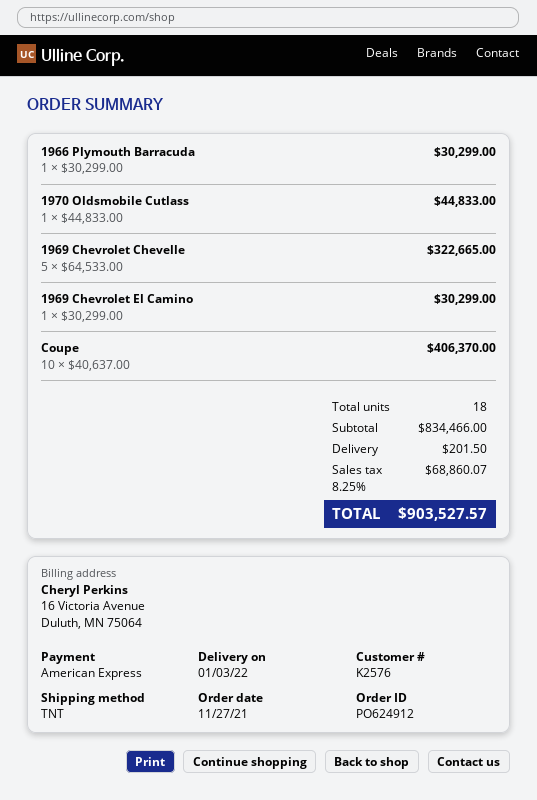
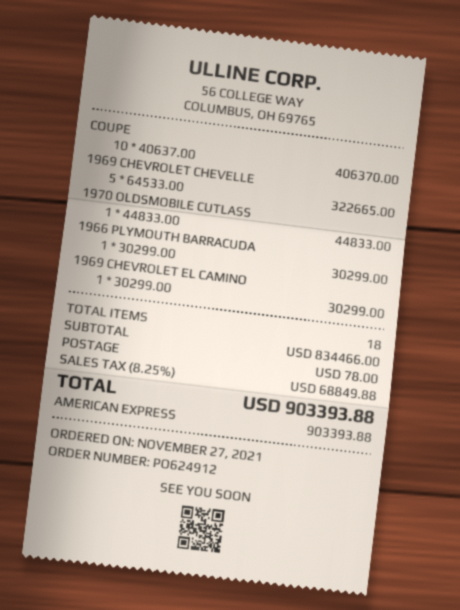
shipping: 201.50 -> 78.00
tax: 8.25% = 68860.07 -> 8.25% = 68849.88
total: 903527.57 -> 903393.88

